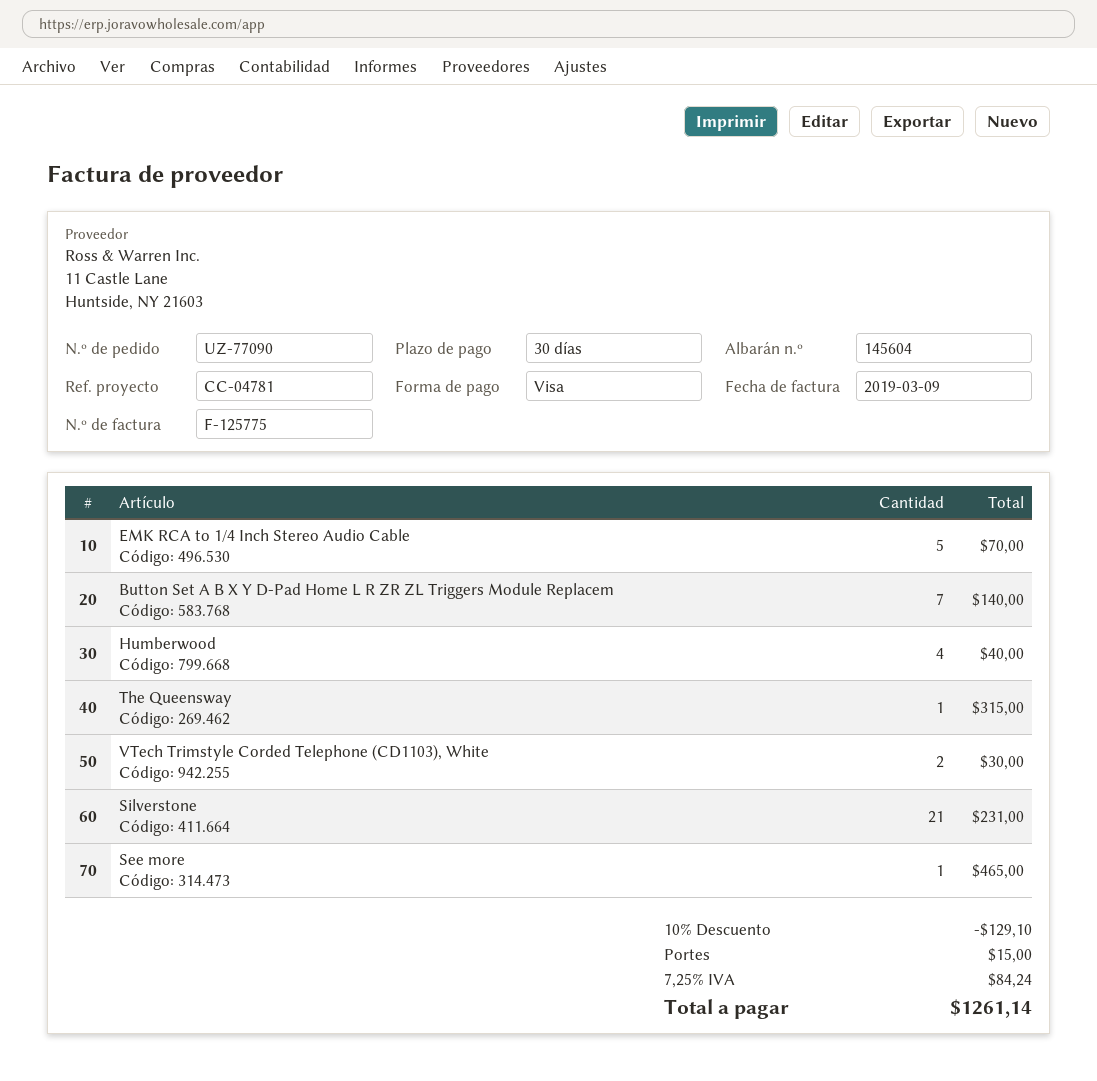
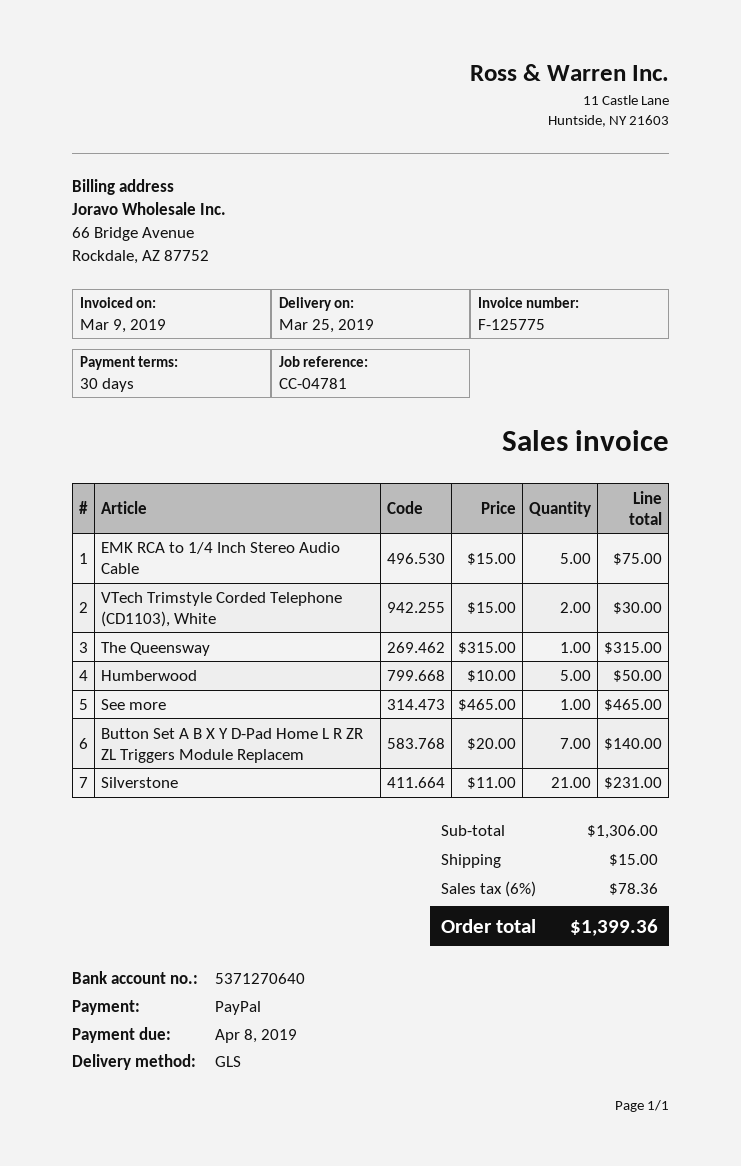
payment method: Visa -> PayPal
EMK RCA to 1/4 Inch Stereo Audio Cable: 5 for 70.00 -> 5 for 75.00
Humberwood: 4 for 40.00 -> 5 for 50.00
discount: 10% = 129.10 -> none
tax: 7.25% = 84.24 -> 6% = 78.36
total: 1261.14 -> 1399.36

